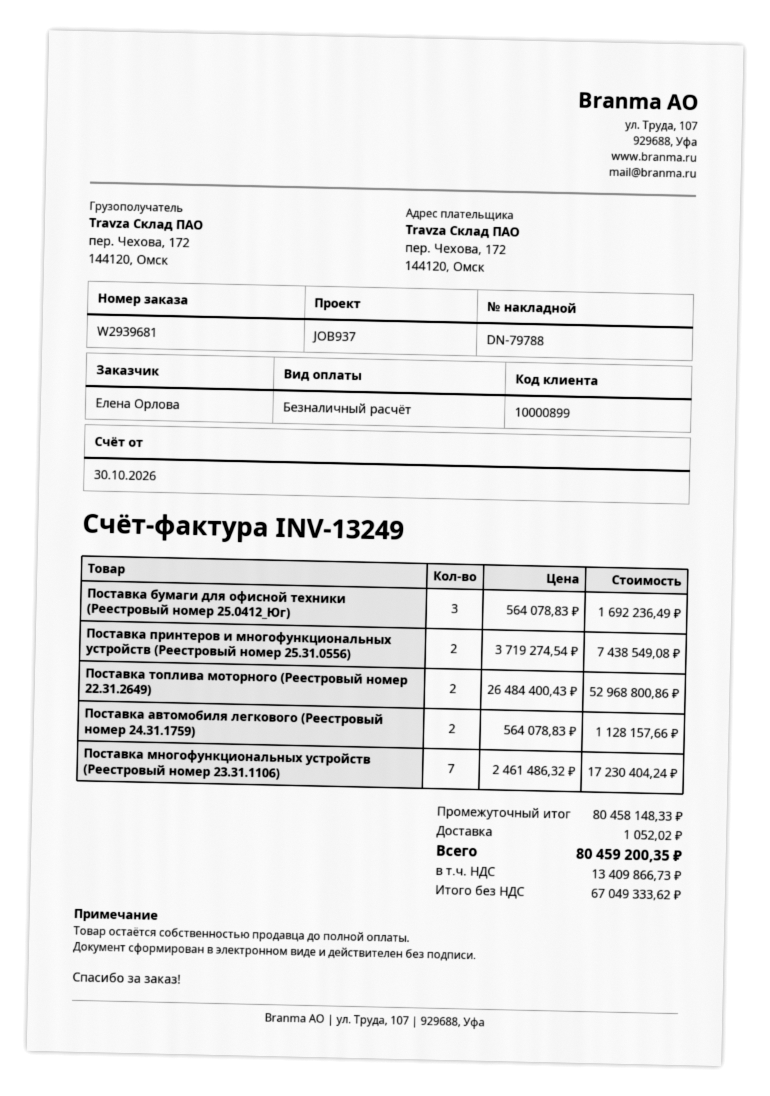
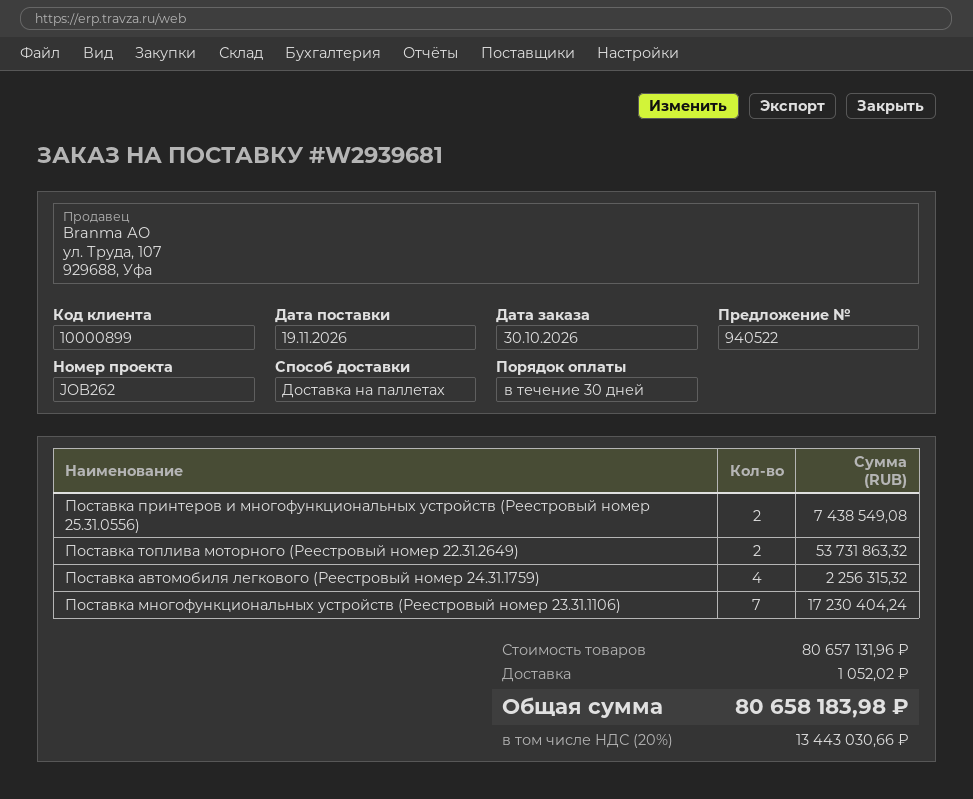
reference: JOB937 -> JOB262
Поставка бумаги для офисной техники (Реестровый номер 25.0412_Юг): 3 for 1692236.49 -> none
Поставка топлива моторного (Реестровый номер 22.31.2649): 2 for 52968800.86 -> 2 for 53731863.32
Поставка автомобиля легкового (Реестровый номер 24.31.1759): 2 for 1128157.66 -> 4 for 2256315.32
subtotal: 80458148.33 -> 80657131.96
tax: 13409866.73 -> 13443030.66
total: 80459200.35 -> 80658183.98

